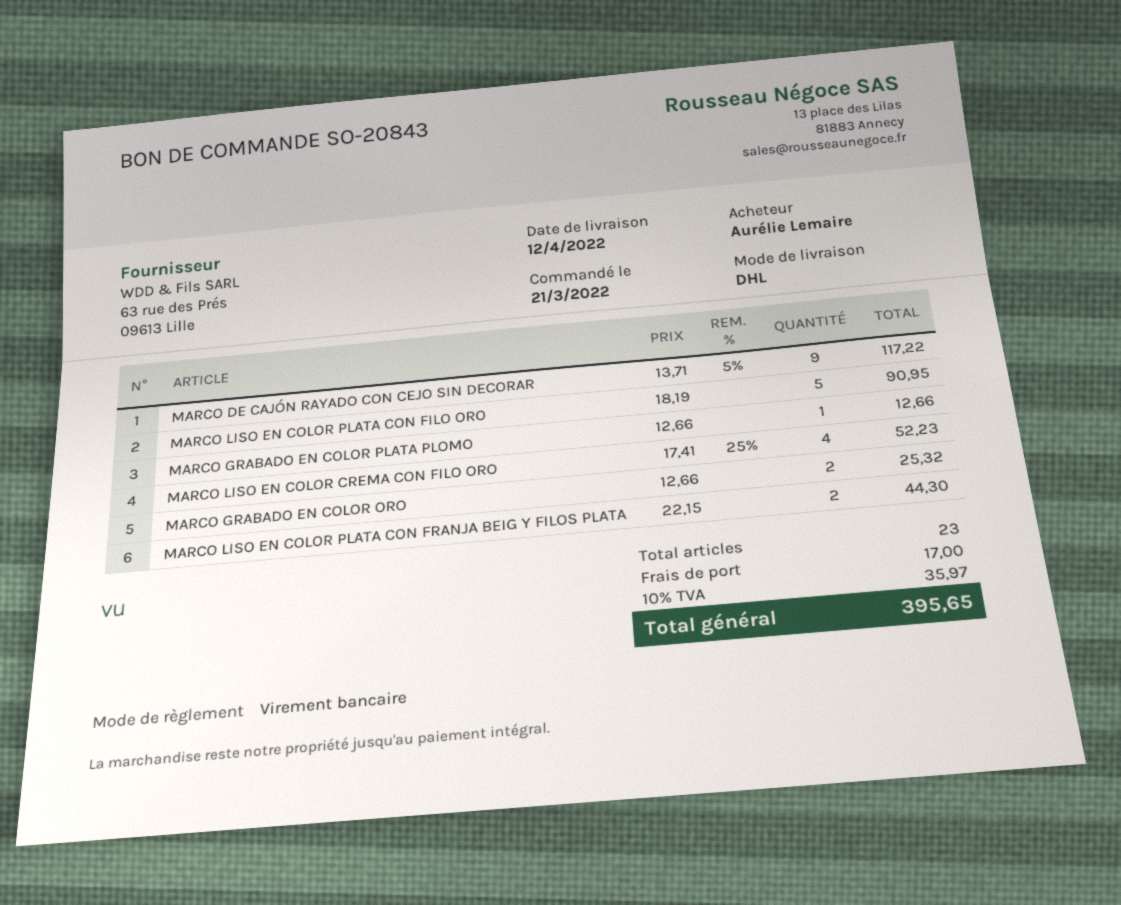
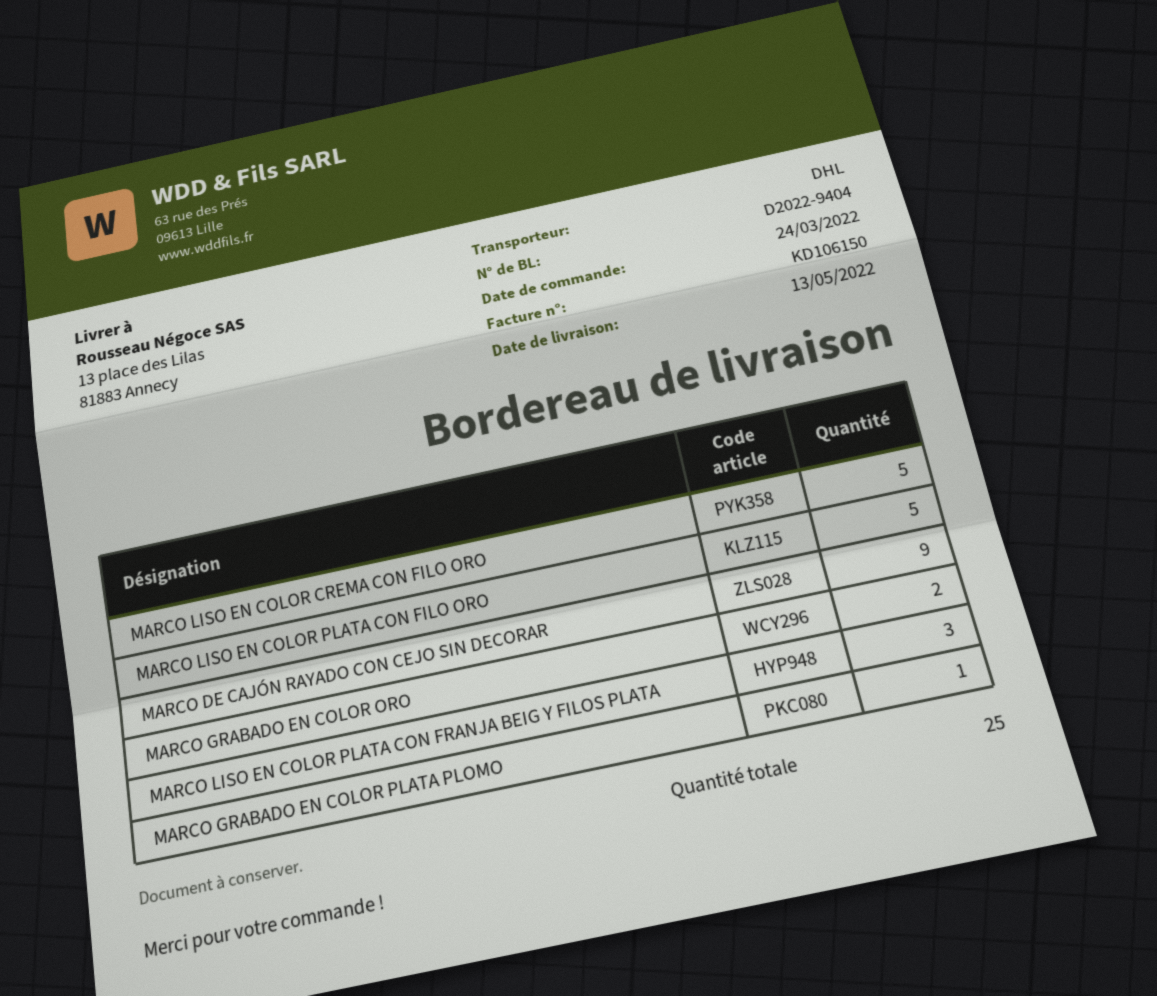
order date: 2022-03-21 -> 2022-03-24
delivery date: 2022-04-12 -> 2022-05-13
MARCO LISO EN COLOR CREMA CON FILO ORO: 4 -> 5
MARCO LISO EN COLOR PLATA CON FRANJA BEIG Y FILOS PLATA: 2 -> 3
total quantity: 23 -> 25

